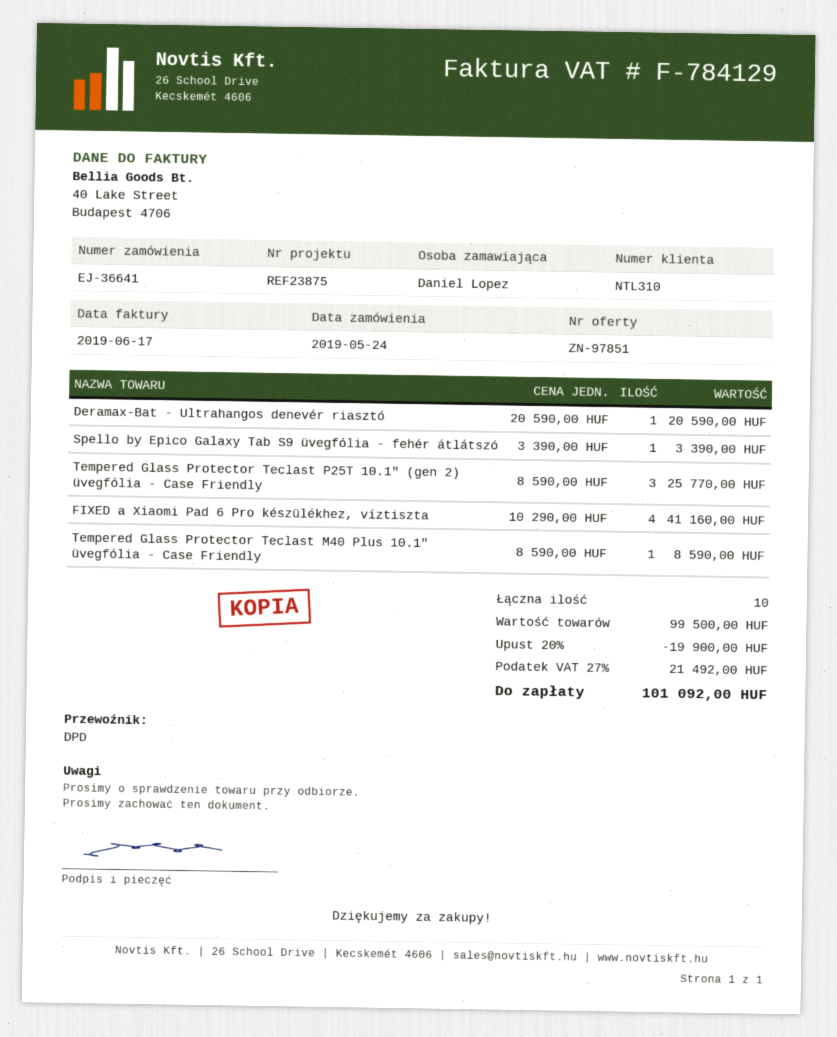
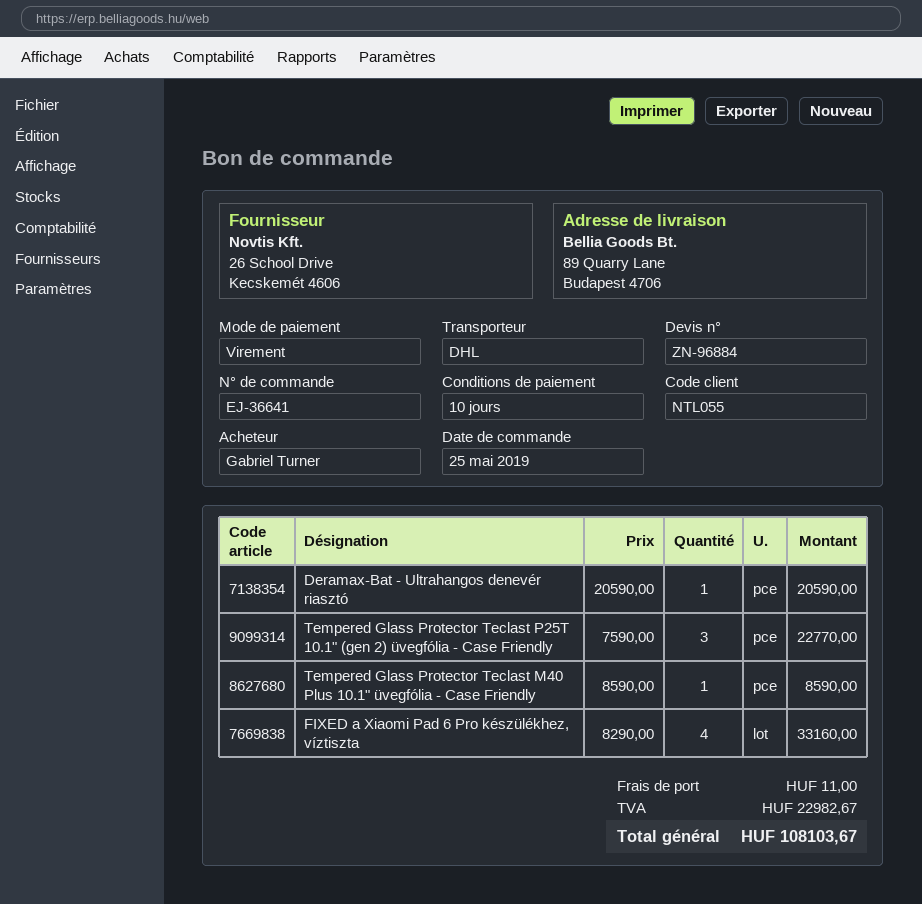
quote number: ZN-97851 -> ZN-96884
order date: 2019-05-24 -> 2019-05-25
customer number: NTL310 -> NTL055
ordered by: Daniel Lopez -> Gabriel Turner
shipping method: DPD -> DHL
Spello by Epico Galaxy Tab S9 üvegfólia - fehér átlátszó: 1 x 3390.00 = 3390.00 -> none
Tempered Glass Protector Teclast P25T 10.1" (gen 2) üvegfólia - Case Friendly: 3 x 8590.00 = 25770.00 -> 3 x 7590.00 = 22770.00
FIXED a Xiaomi Pad 6 Pro készülékhez, víztiszta: 4 x 10290.00 = 41160.00 -> 4 x 8290.00 = 33160.00
discount: 20% = 19900.00 -> none
shipping: none -> 11.00
tax: 21492.00 -> 22982.67
total: 101092.00 -> 108103.67

